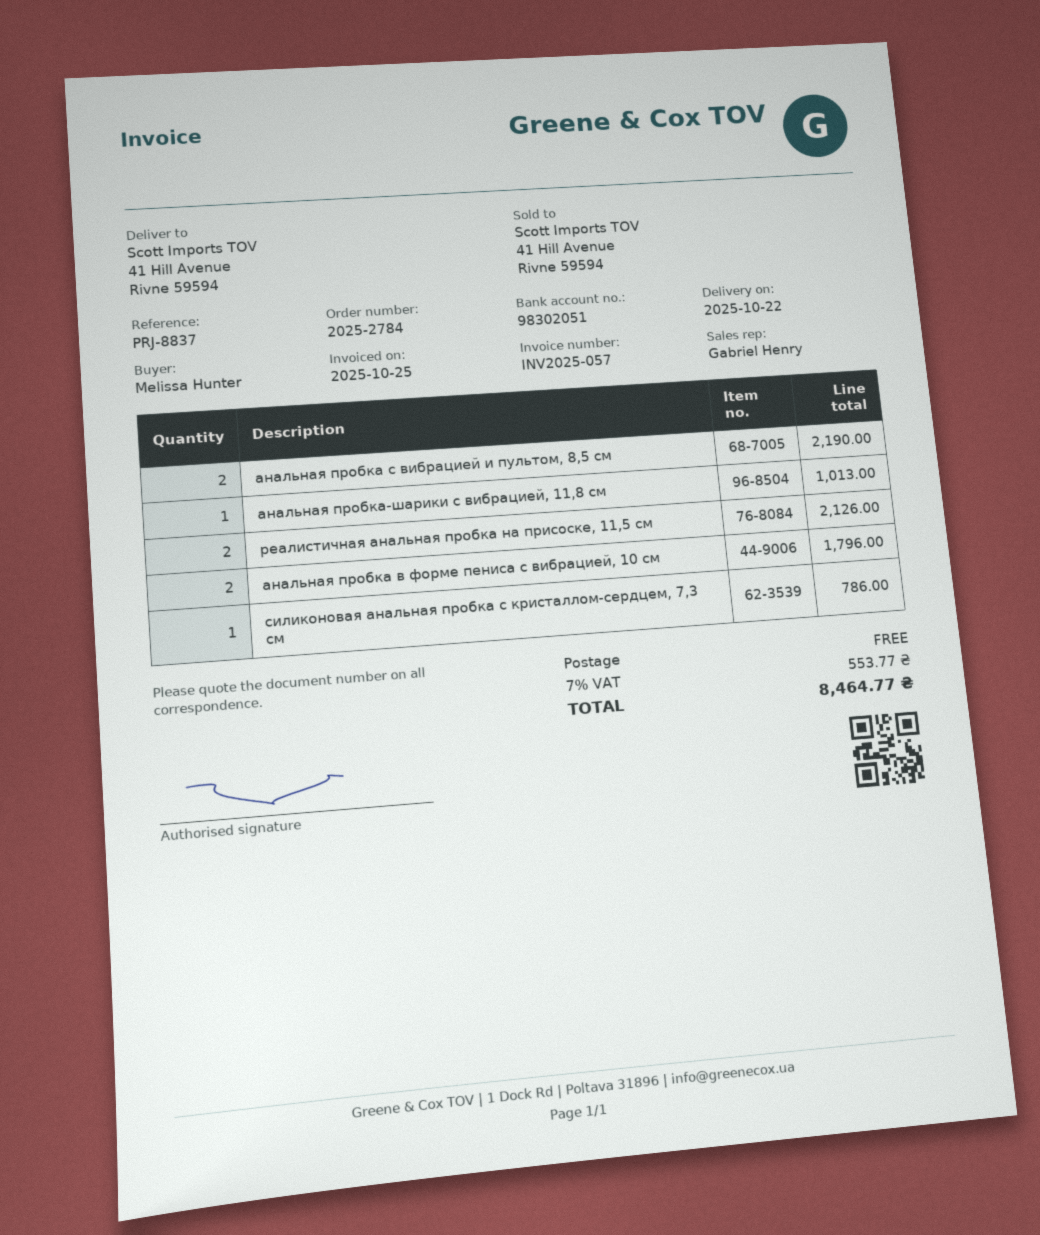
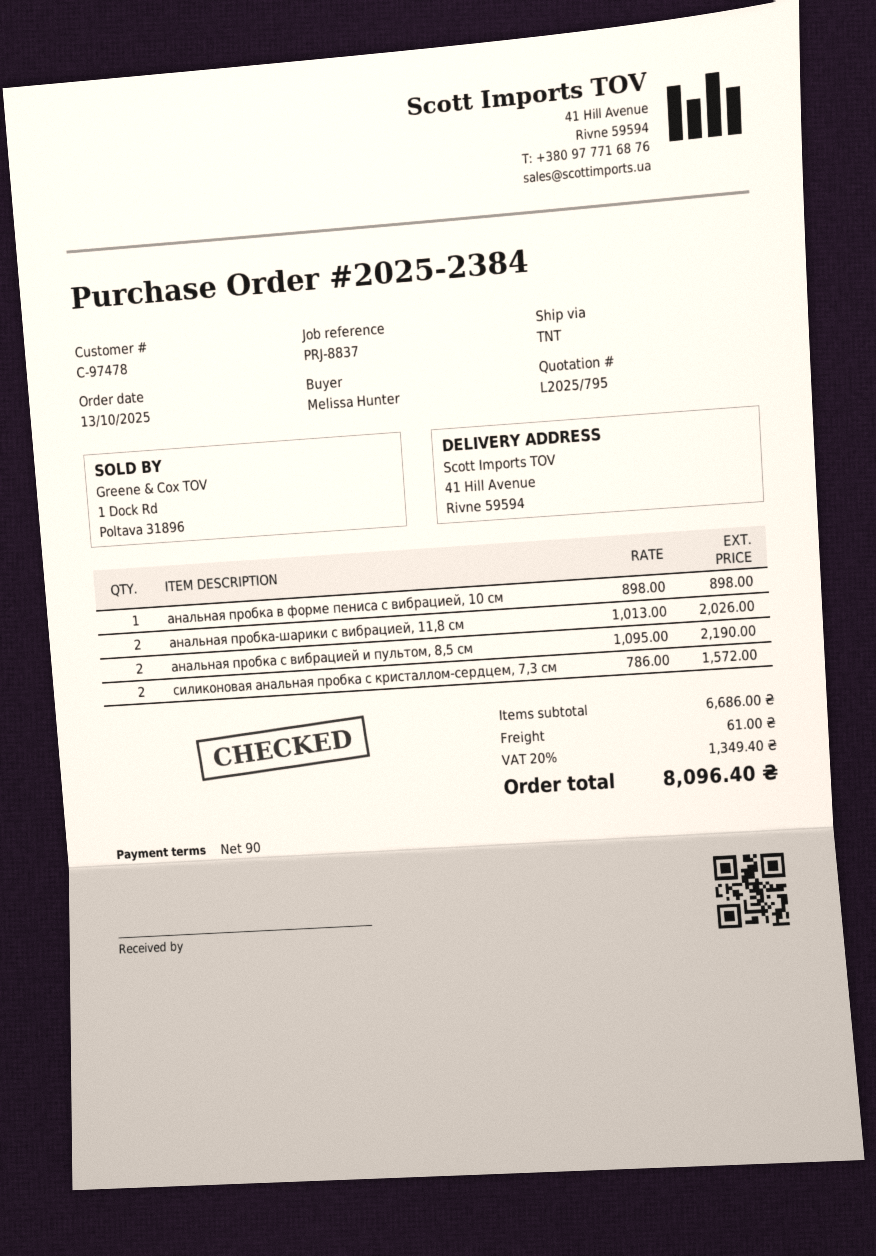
order number: 2025-2784 -> 2025-2384
анальная пробка-шарики с вибрацией, 11,8 см: 1 for 1013.00 -> 2 for 2026.00
реалистичная анальная пробка на присоске, 11,5 см: 2 for 2126.00 -> none
анальная пробка в форме пениса с вибрацией, 10 см: 2 for 1796.00 -> 1 for 898.00
силиконовая анальная пробка с кристаллом-сердцем, 7,3 см: 1 for 786.00 -> 2 for 1572.00
shipping: 0.00 -> 61.00
tax: 7% = 553.77 -> 20% = 1349.40
total: 8464.77 -> 8096.40

